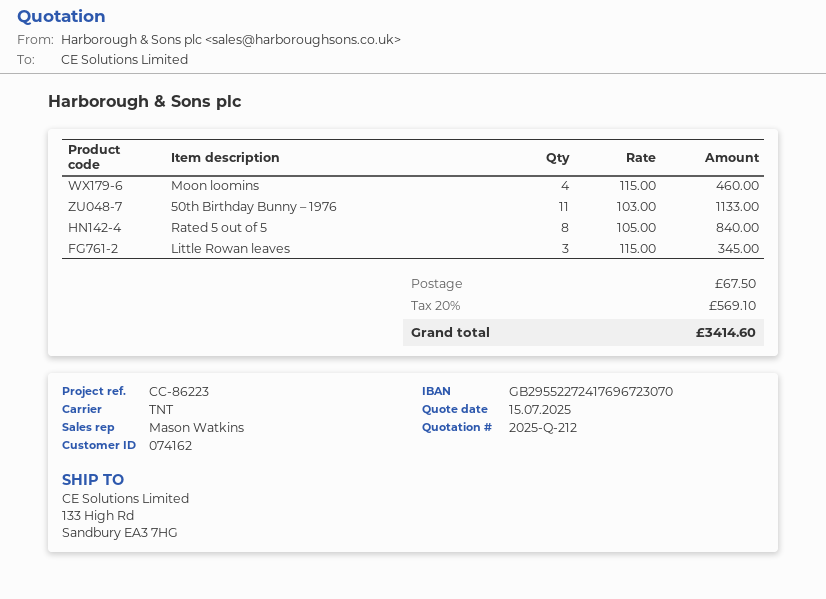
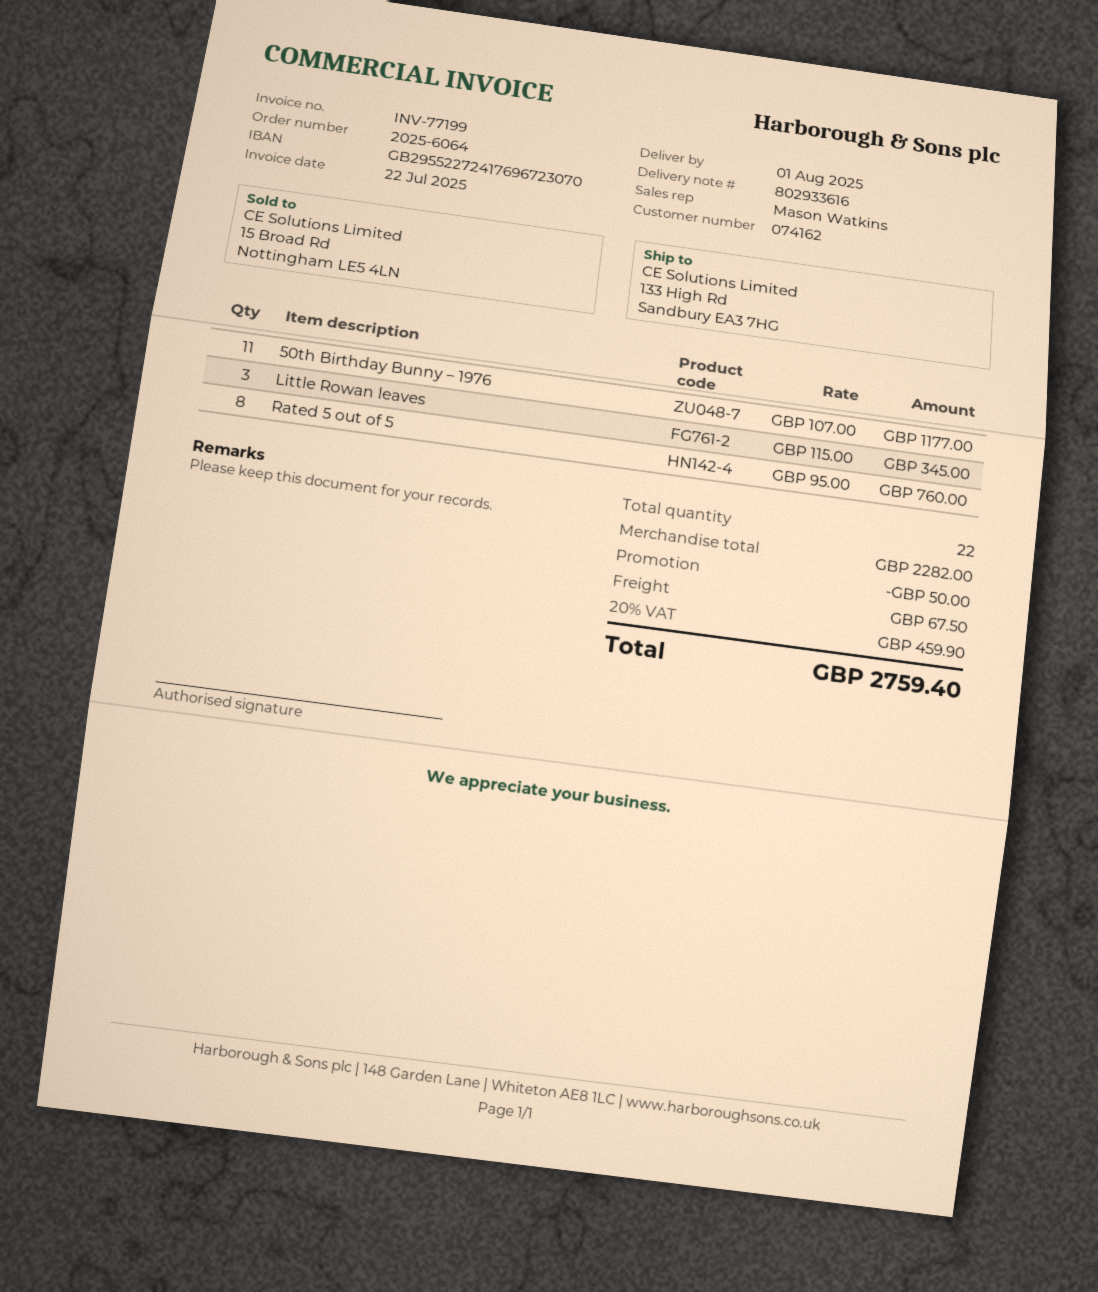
Moon loomins: 4 x 115.00 = 460.00 -> none
50th Birthday Bunny – 1976: 11 x 103.00 = 1133.00 -> 11 x 107.00 = 1177.00
Rated 5 out of 5: 8 x 105.00 = 840.00 -> 8 x 95.00 = 760.00
discount: none -> 50.00
tax: 20% = 569.10 -> 20% = 459.90
total: 3414.60 -> 2759.40

